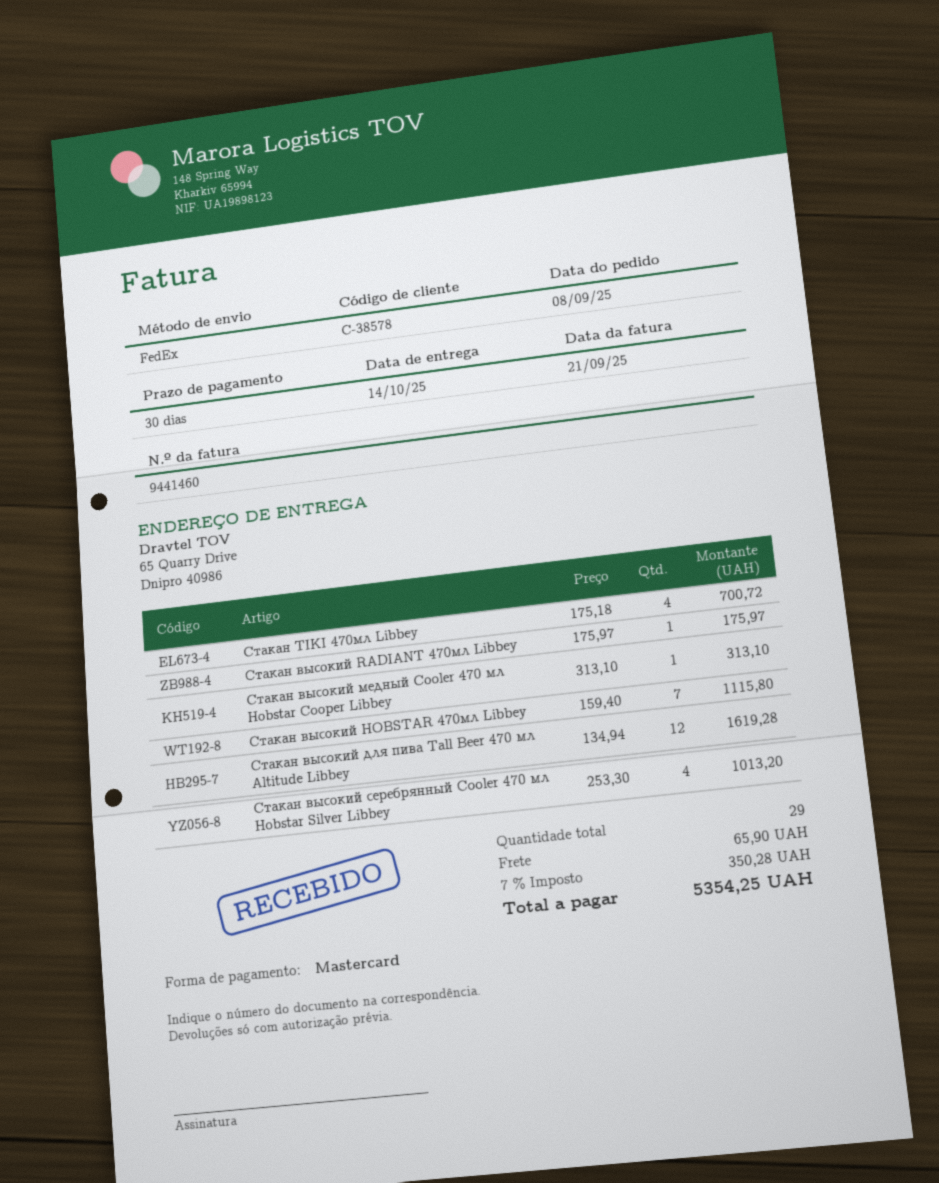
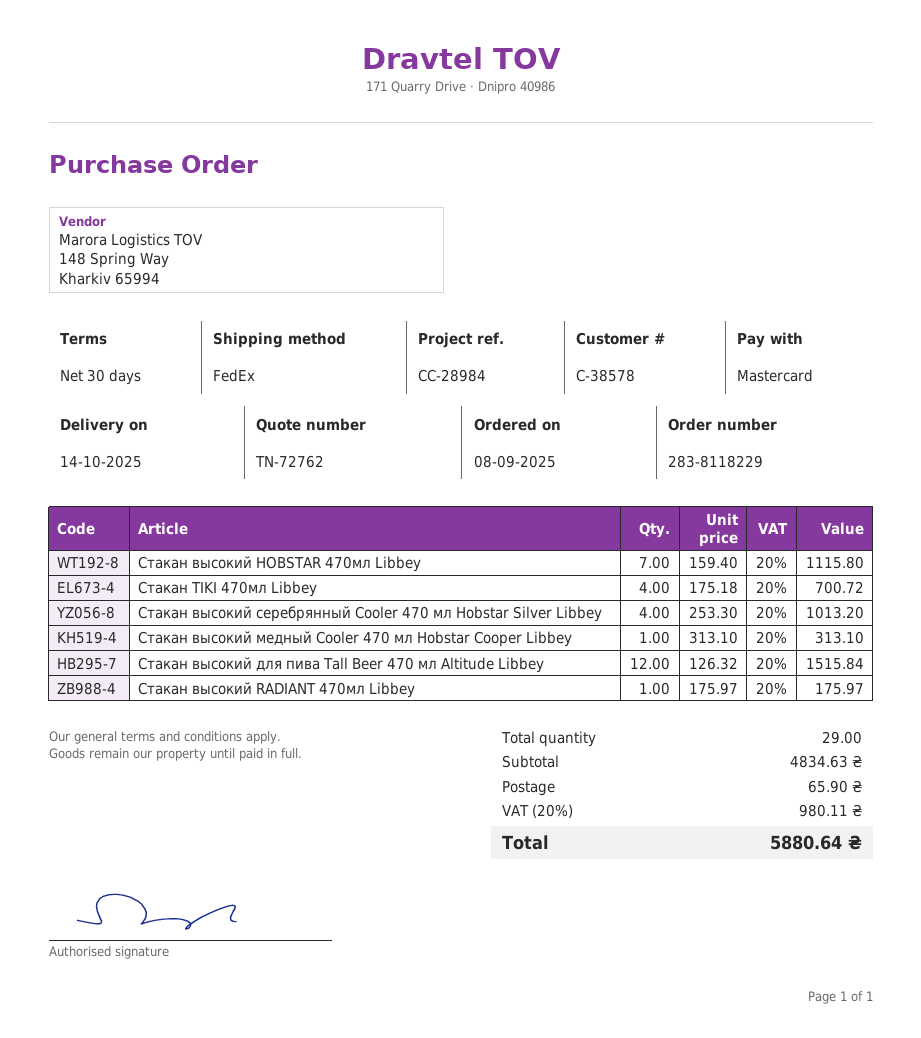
Стакан высокий для пива Tall Beer 470 мл Altitude Libbey: 12 x 134.94 = 1619.28 -> 12 x 126.32 = 1515.84
tax: 7% = 350.28 -> 20% = 980.11
total: 5354.25 -> 5880.64

